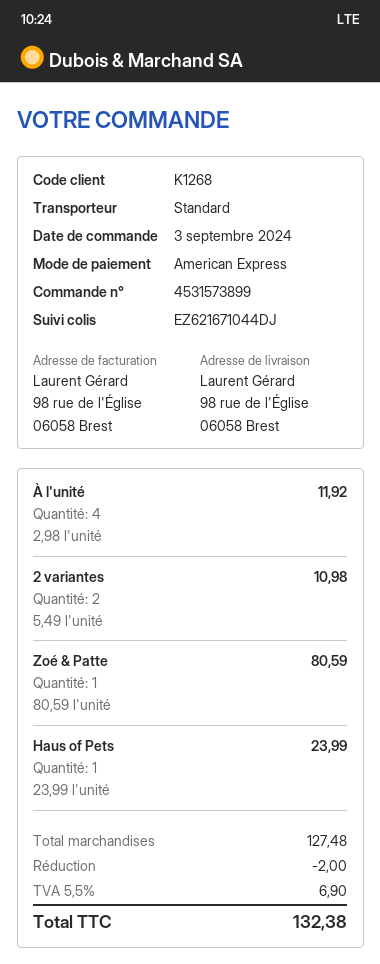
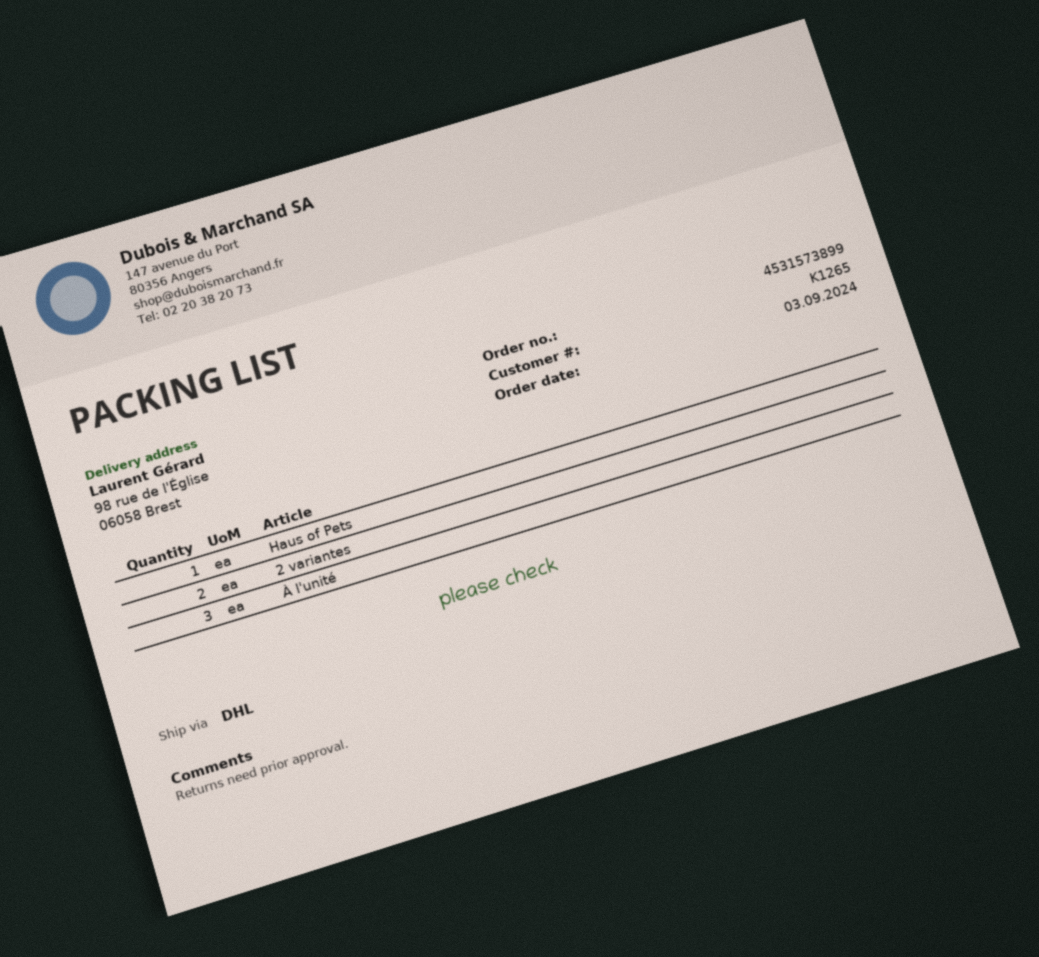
customer number: K1268 -> K1265
shipping method: standard -> DHL
À l'unité: 4 -> 3
Zoé & Patte: 1 -> none

